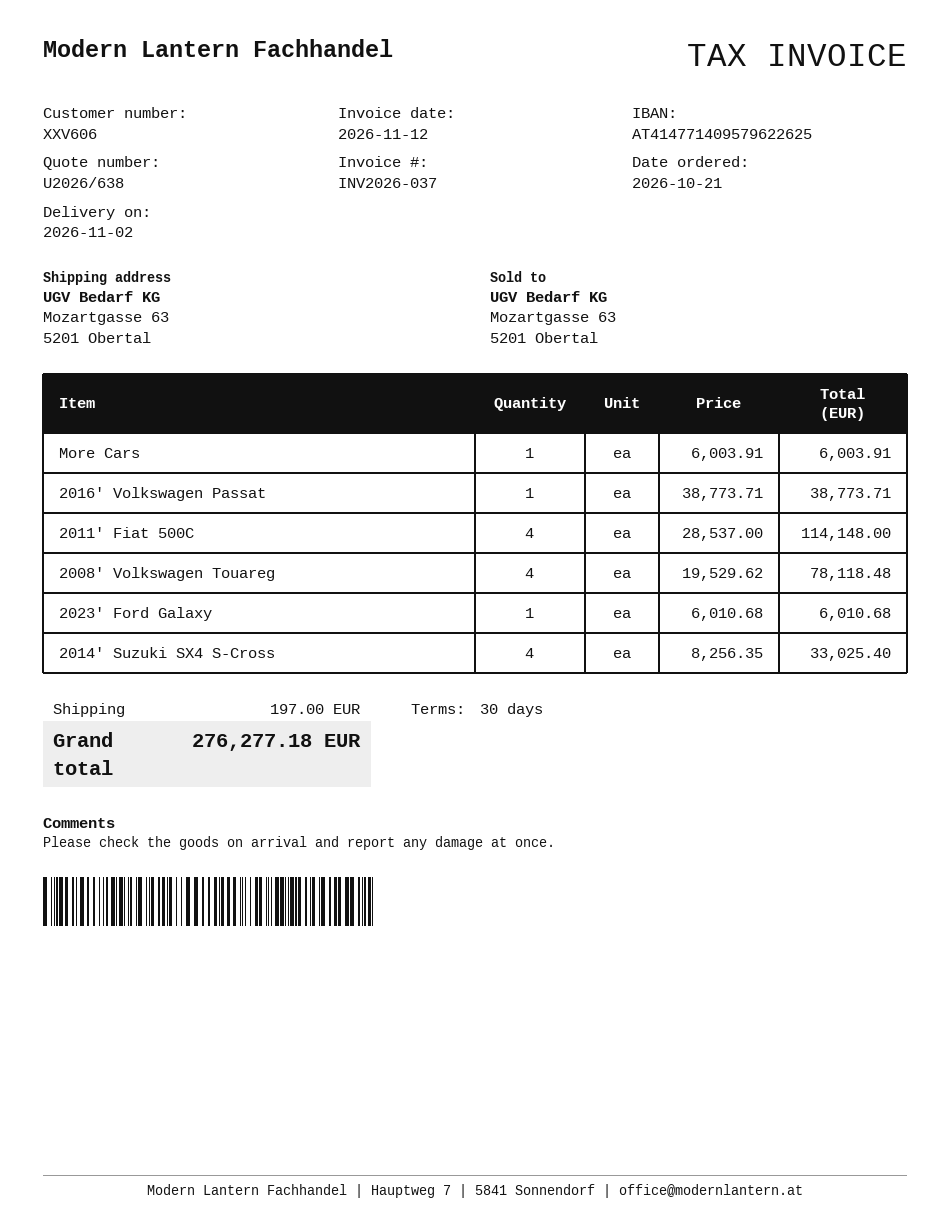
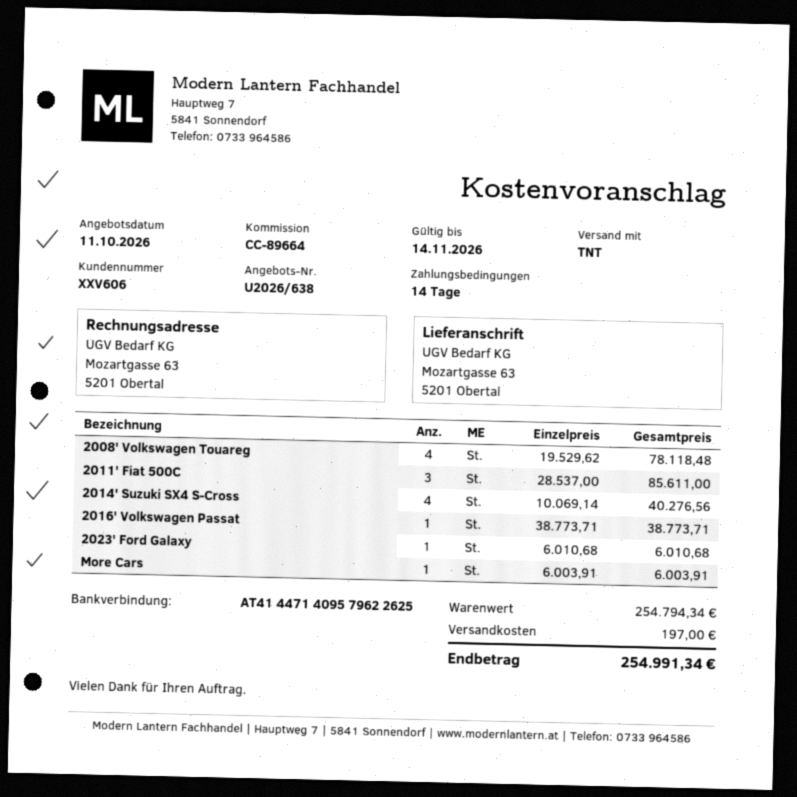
payment terms: 30 days -> 14 days
bank account: AT414771409579622625 -> AT414471409579622625
2011' Fiat 500C: 4 x 28537.00 = 114148.00 -> 3 x 28537.00 = 85611.00
2014' Suzuki SX4 S-Cross: 4 x 8256.35 = 33025.40 -> 4 x 10069.14 = 40276.56
total: 276277.18 -> 254991.34

